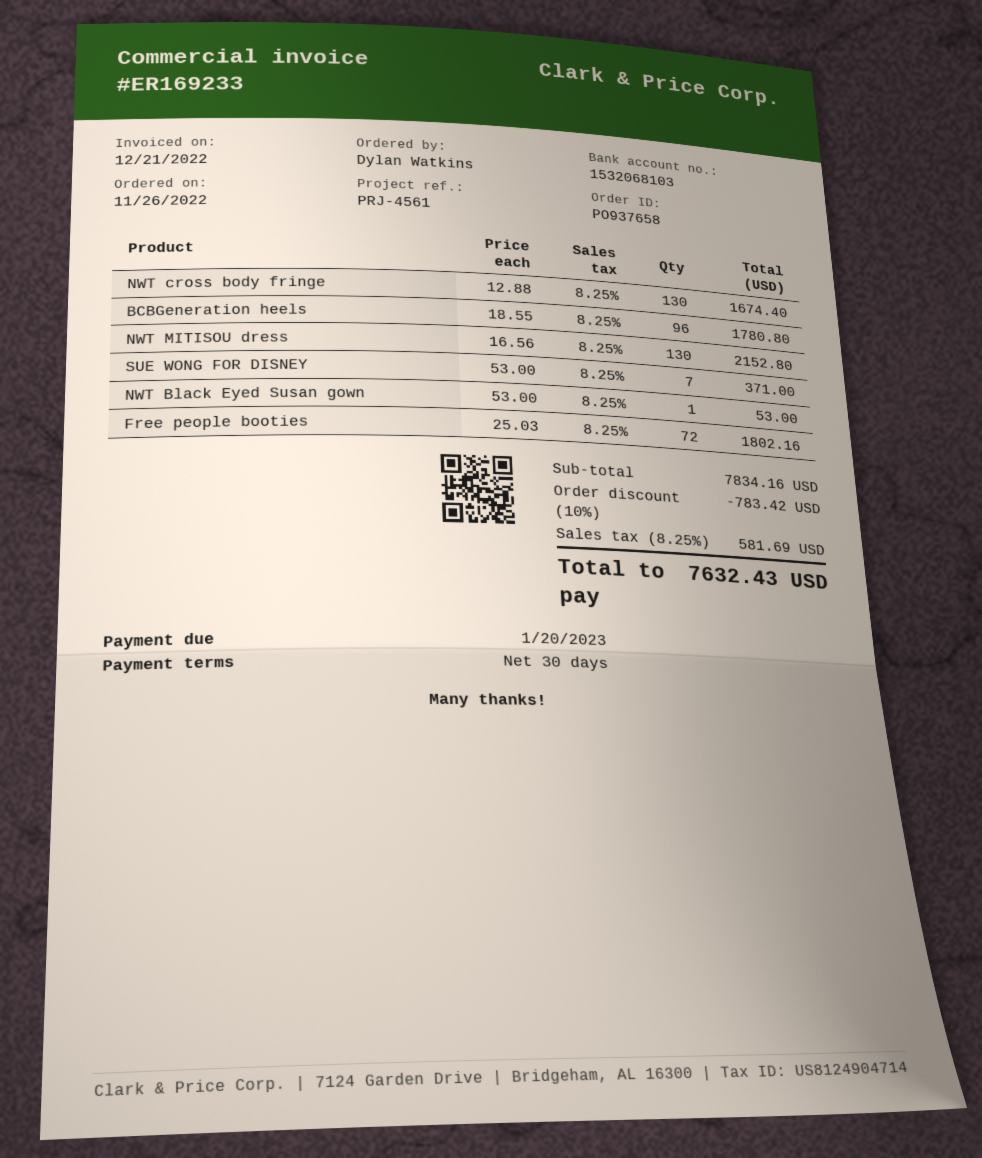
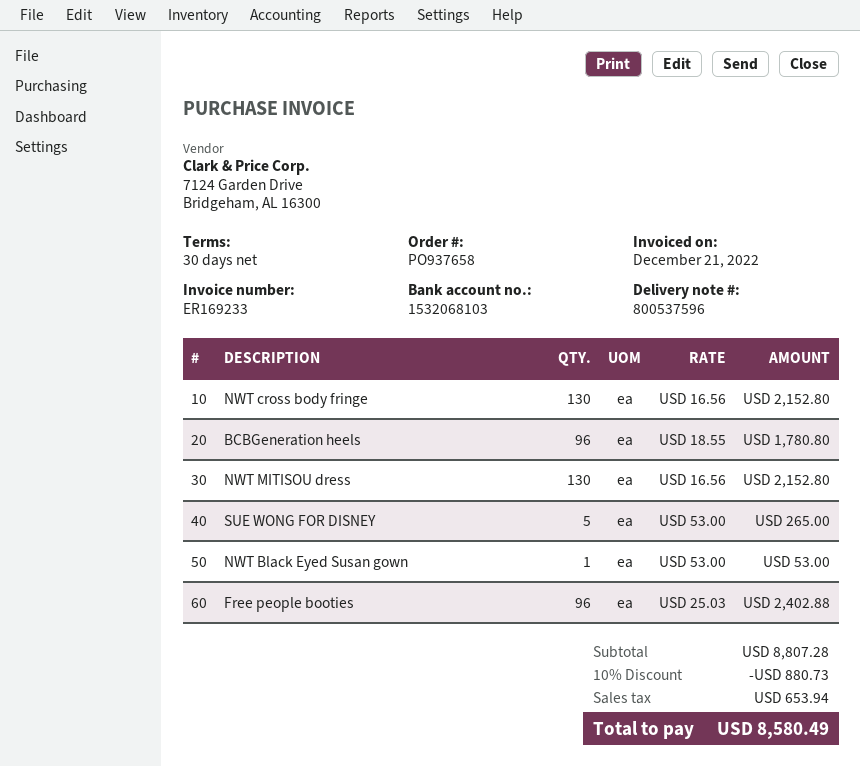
NWT cross body fringe: 130 x 12.88 = 1674.40 -> 130 x 16.56 = 2152.80
SUE WONG FOR DISNEY: 7 x 53.00 = 371.00 -> 5 x 53.00 = 265.00
Free people booties: 72 x 25.03 = 1802.16 -> 96 x 25.03 = 2402.88
subtotal: 7834.16 -> 8807.28
discount: 10% = 783.42 -> 10% = 880.73
tax: 581.69 -> 653.94
total: 7632.43 -> 8580.49

